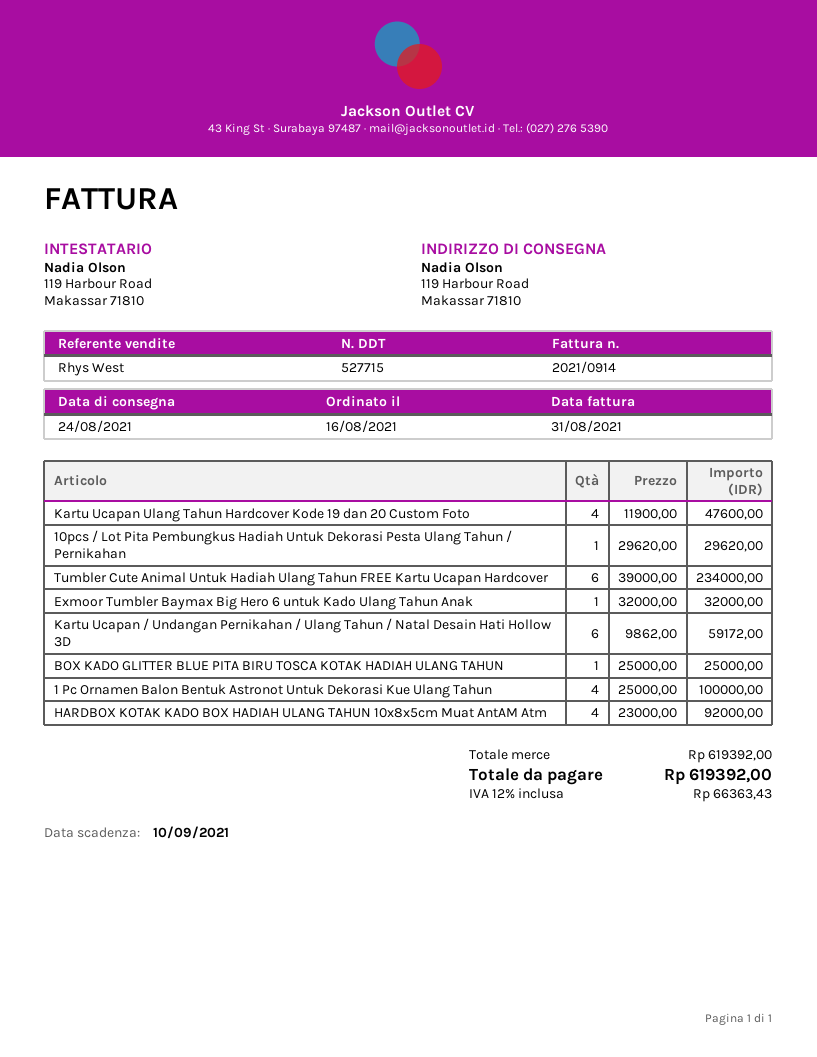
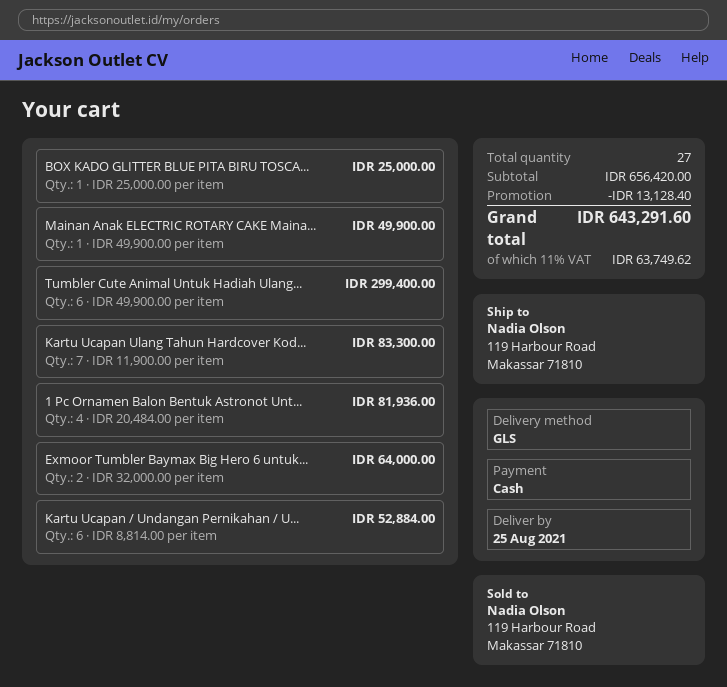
delivery date: 2021-08-24 -> 2021-08-25
Kartu Ucapan Ulang Tahun Hardcover Kode 19 dan 20 Custom Foto: 4 x 11900.00 = 47600.00 -> 7 x 11900.00 = 83300.00
10pcs / Lot Pita Pembungkus Hadiah Untuk Dekorasi Pesta Ulang Tahun / Pernikahan: 1 x 29620.00 = 29620.00 -> none
Tumbler Cute Animal Untuk Hadiah Ulang Tahun FREE Kartu Ucapan Hardcover: 6 x 39000.00 = 234000.00 -> 6 x 49900.00 = 299400.00
Exmoor Tumbler Baymax Big Hero 6 untuk Kado Ulang Tahun Anak: 1 x 32000.00 = 32000.00 -> 2 x 32000.00 = 64000.00
Kartu Ucapan / Undangan Pernikahan / Ulang Tahun / Natal Desain Hati Hollow 3D: 6 x 9862.00 = 59172.00 -> 6 x 8814.00 = 52884.00
1 Pc Ornamen Balon Bentuk Astronot Untuk Dekorasi Kue Ulang Tahun: 4 x 25000.00 = 100000.00 -> 4 x 20484.00 = 81936.00
HARDBOX KOTAK KADO BOX HADIAH ULANG TAHUN 10x8x5cm Muat AntAM Atm: 4 x 23000.00 = 92000.00 -> none
Mainan Anak ELECTRIC ROTARY CAKE Maina...: none -> 1 x 49900.00 = 49900.00
subtotal: 619392.00 -> 656420.00
discount: none -> 13128.40
tax: 12% = 66363.43 -> 11% = 63749.62
total: 619392.00 -> 643291.60

